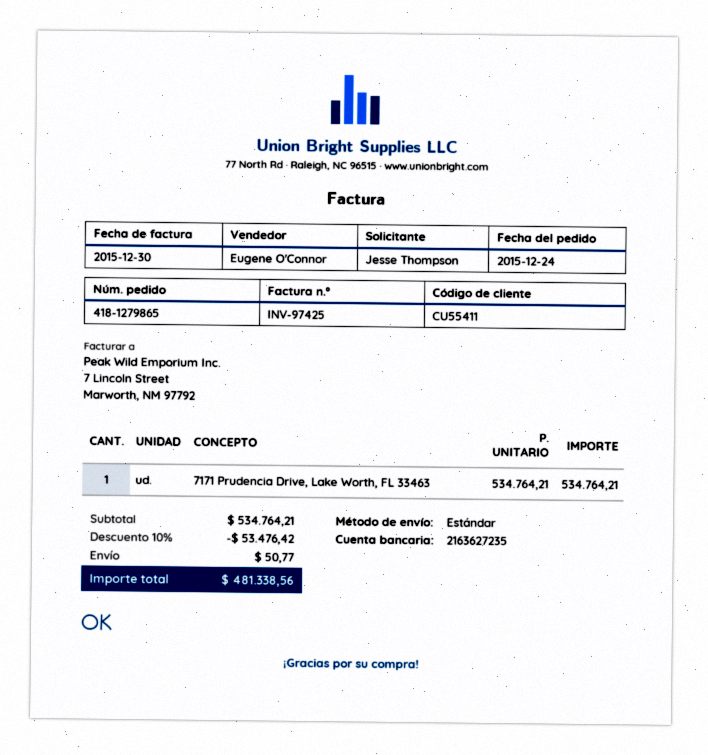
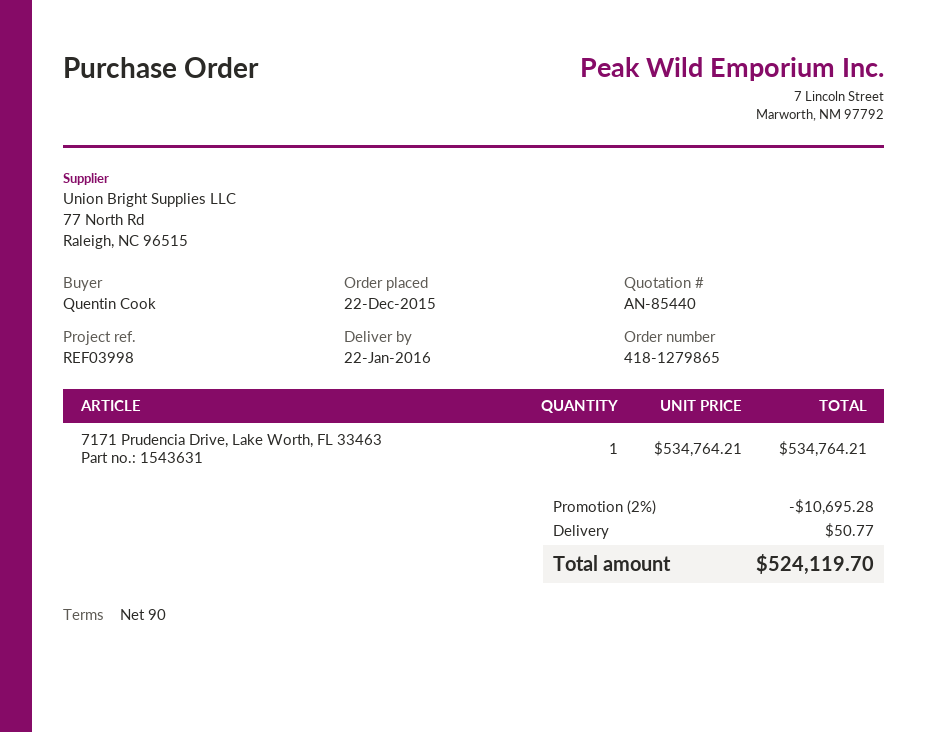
order date: 2015-12-24 -> 2015-12-22
ordered by: Jesse Thompson -> Quentin Cook
discount: 10% = 53476.42 -> 2% = 10695.28
total: 481338.56 -> 524119.70

